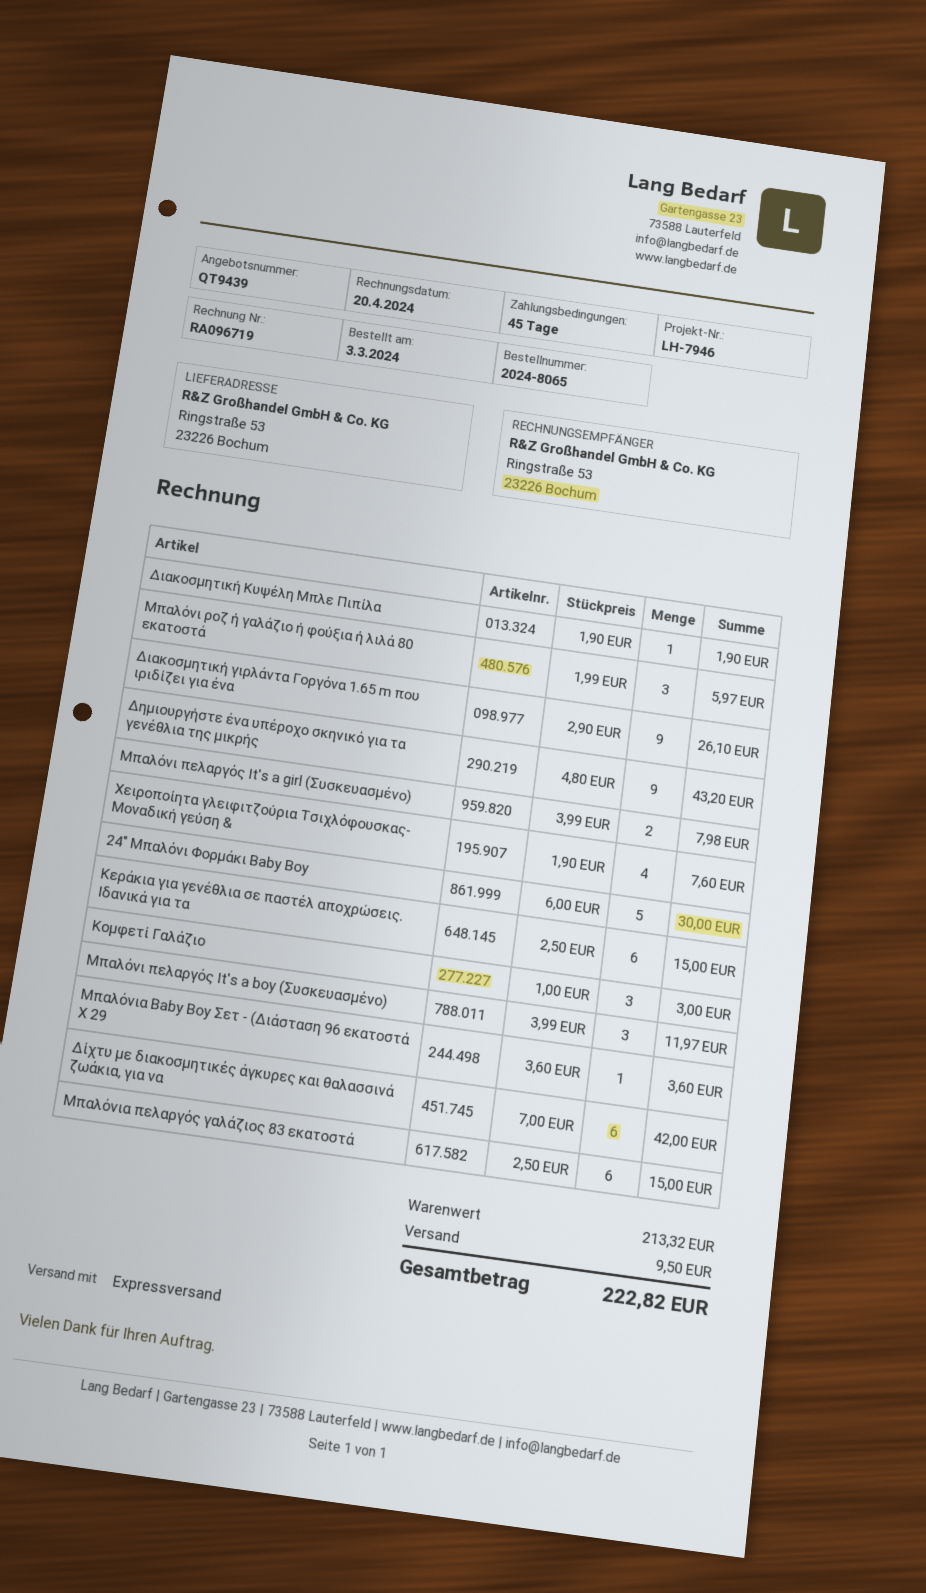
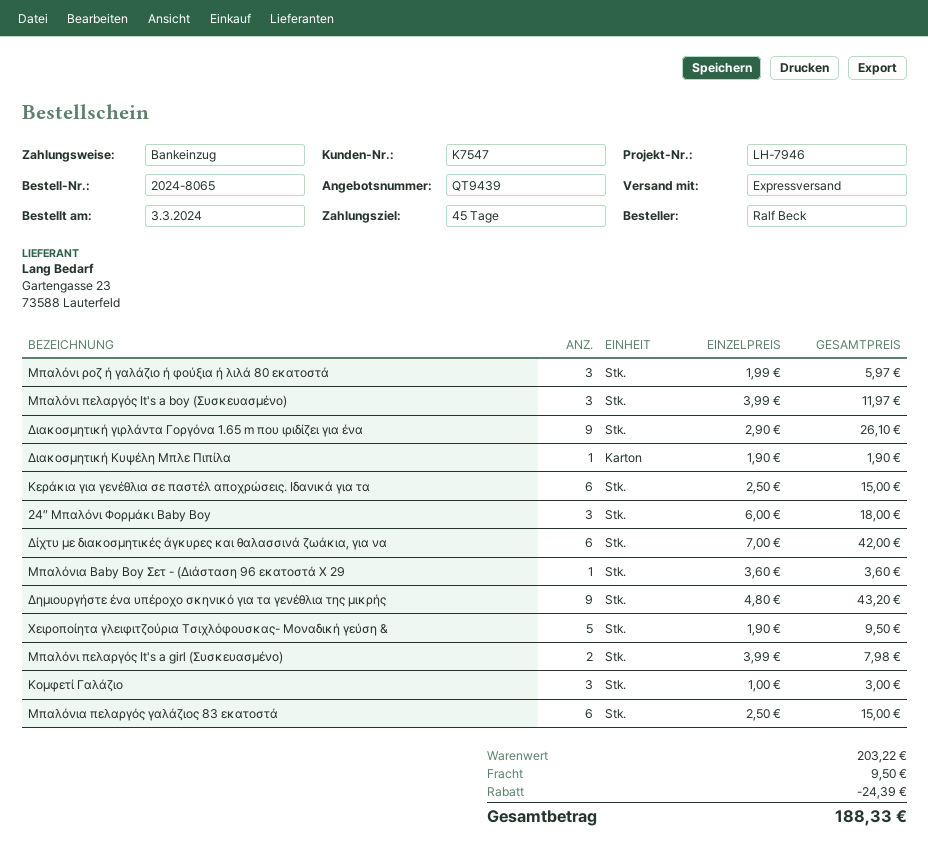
Χειροποίητα γλειφιτζούρια Τσιχλόφουσκας- Μοναδική γεύση &: 4 x 1.90 = 7.60 -> 5 x 1.90 = 9.50
24″ Μπαλόνι Φορμάκι Baby Boy: 5 x 6.00 = 30.00 -> 3 x 6.00 = 18.00
subtotal: 213.32 -> 203.22
discount: none -> 24.39
total: 222.82 -> 188.33

